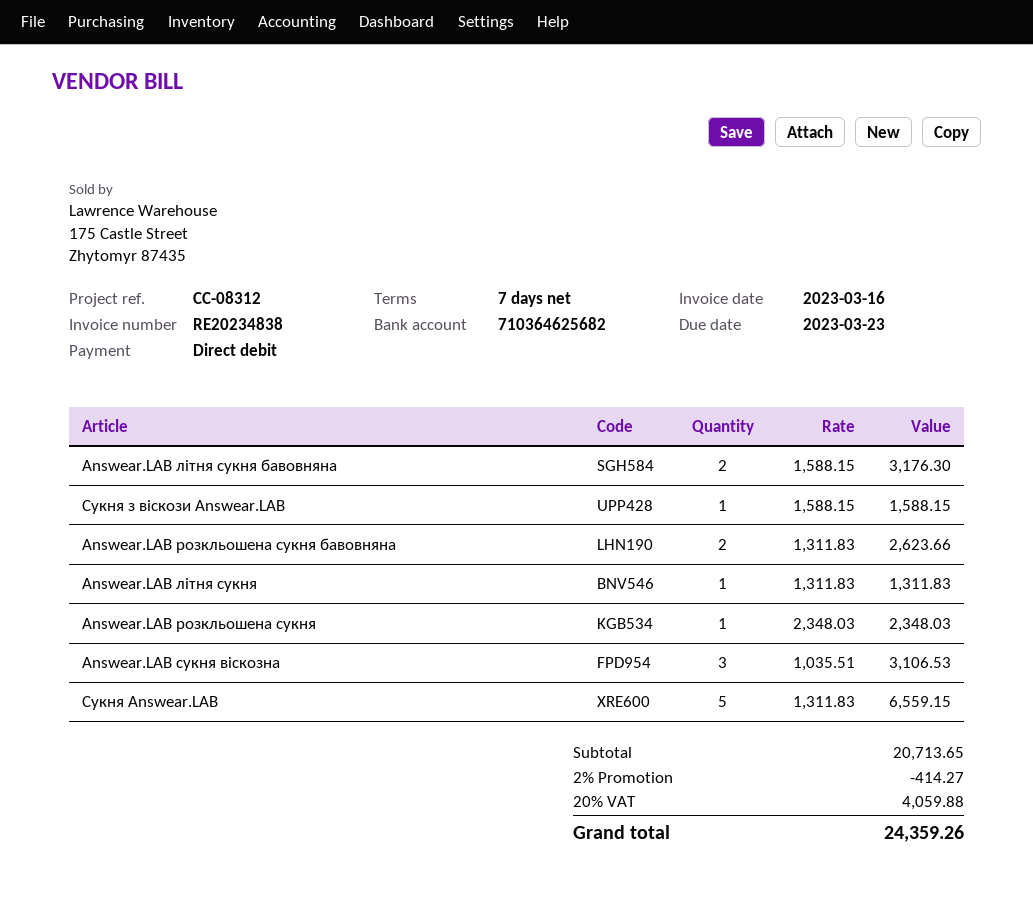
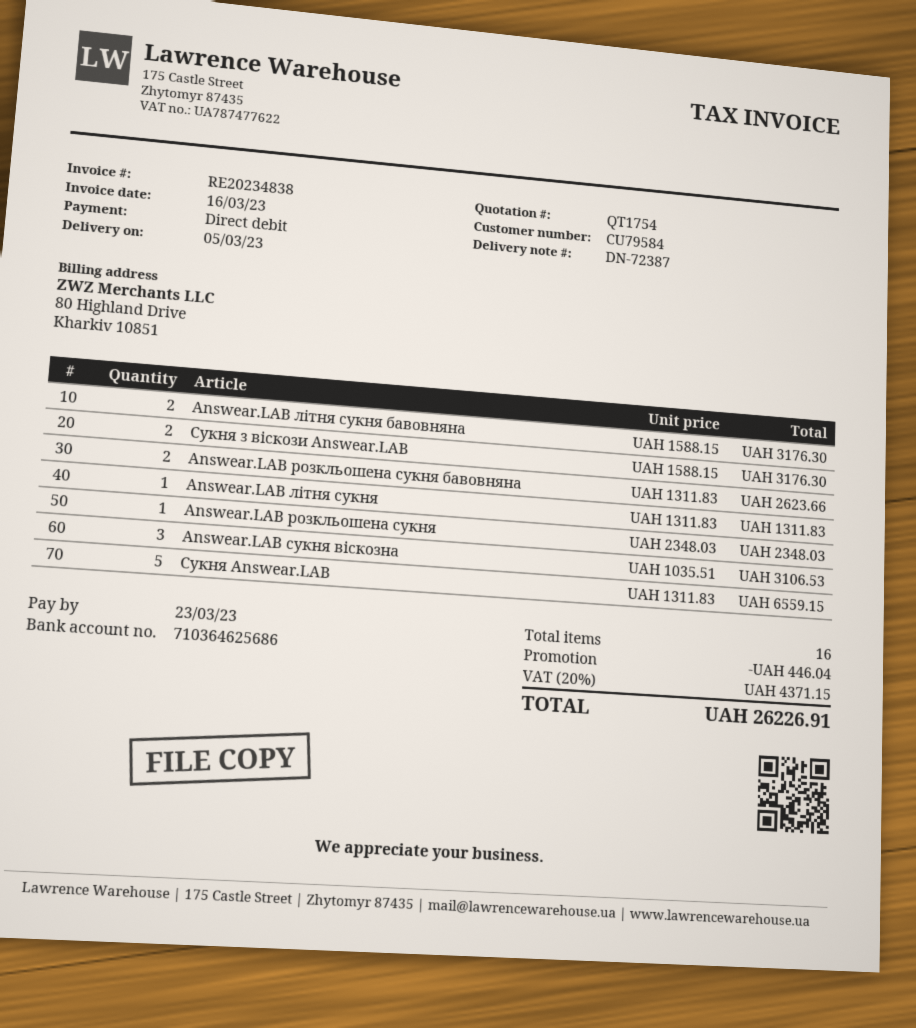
bank account: 710364625682 -> 710364625686
Сукня з віскози Answear.LAB: 1 x 1588.15 = 1588.15 -> 2 x 1588.15 = 3176.30
discount: 414.27 -> 446.04
tax: 20% = 4059.88 -> 20% = 4371.15
total: 24359.26 -> 26226.91

